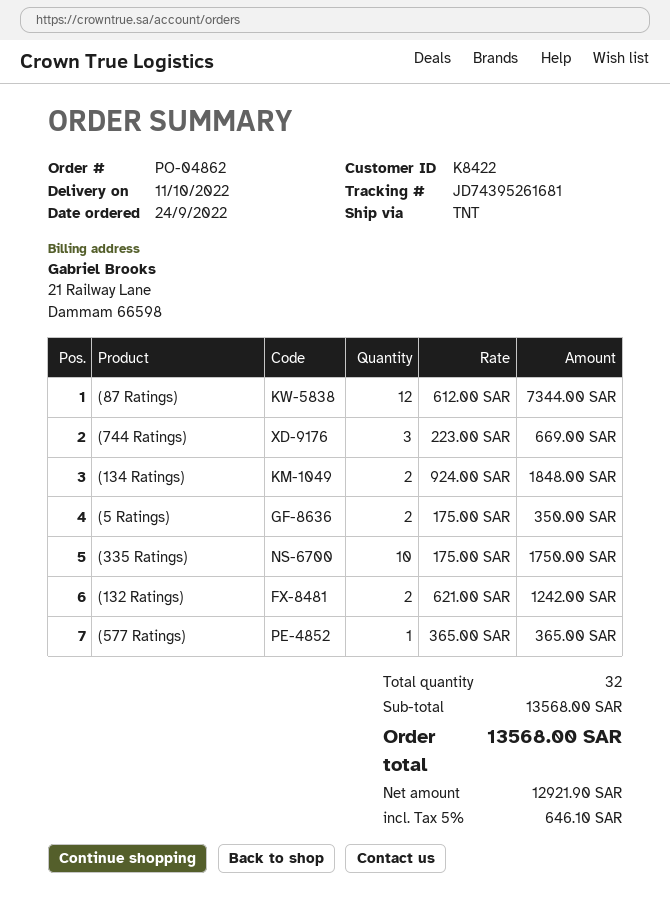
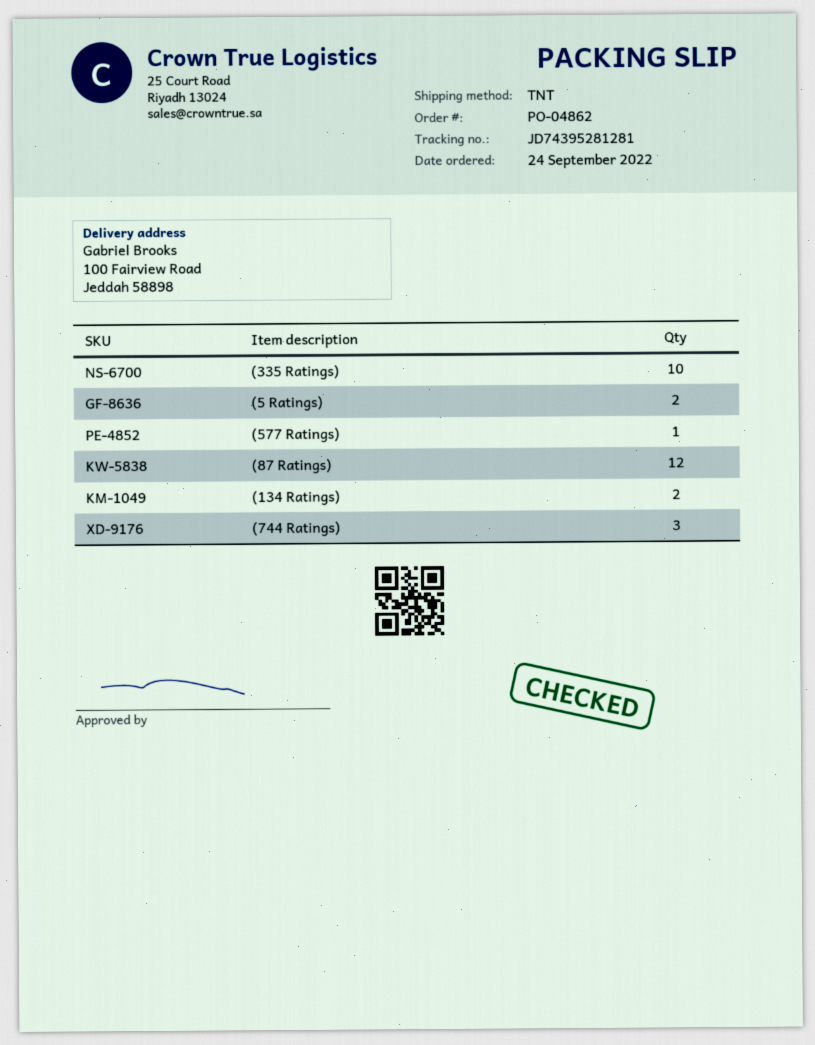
tracking number: JD74395261681 -> JD74395281281
(132 Ratings): 2 -> none

